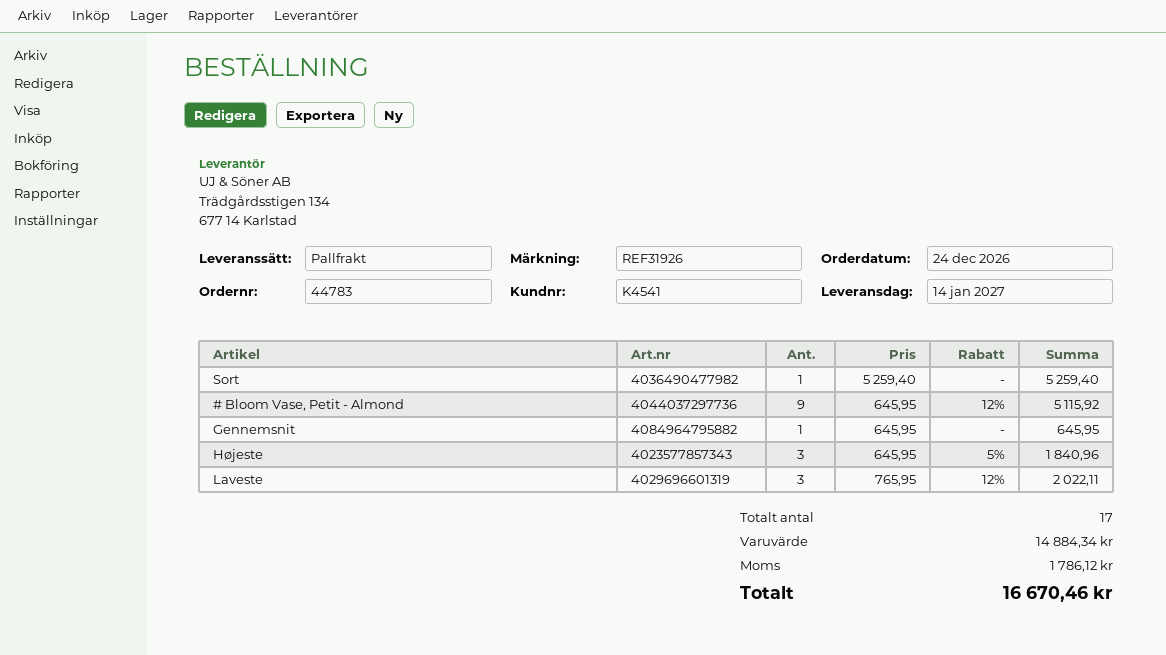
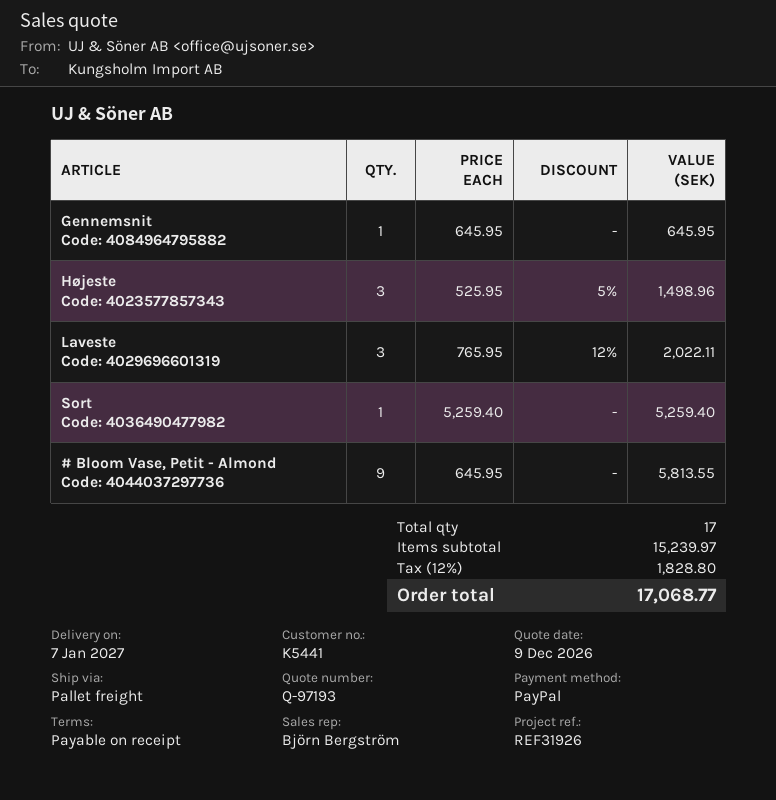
delivery date: 2027-01-14 -> 2027-01-07
customer number: K4541 -> K5441
# Bloom Vase, Petit - Almond: 9 x 645.95 - 12% = 5115.92 -> 9 x 645.95 = 5813.55
Højeste: 3 x 645.95 - 5% = 1840.96 -> 3 x 525.95 - 5% = 1498.96
subtotal: 14884.34 -> 15239.97
tax: 1786.12 -> 1828.80
total: 16670.46 -> 17068.77

